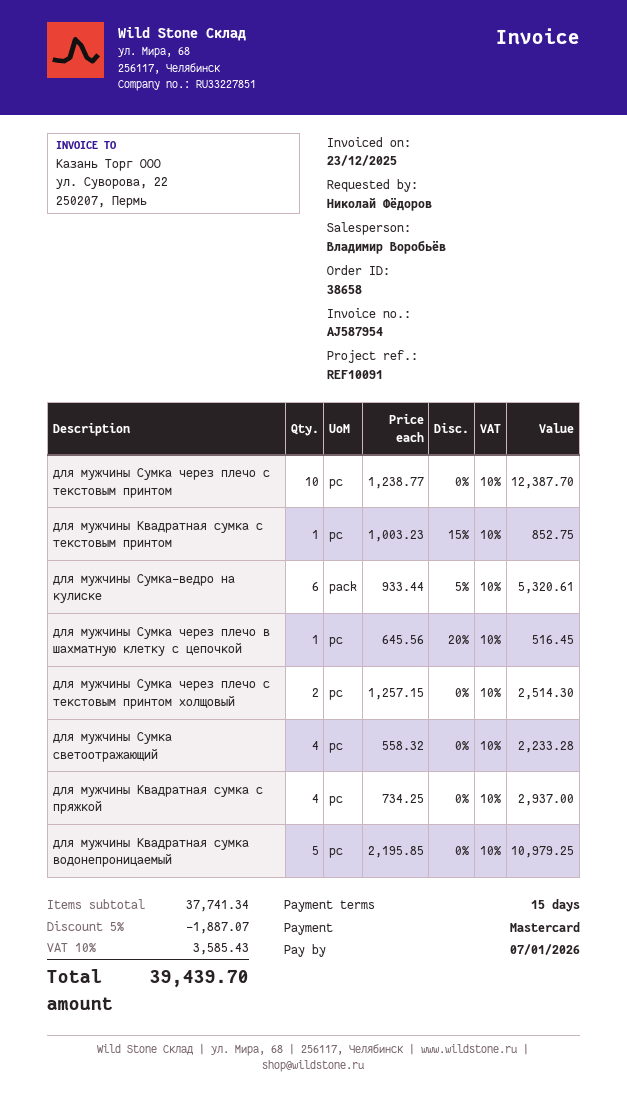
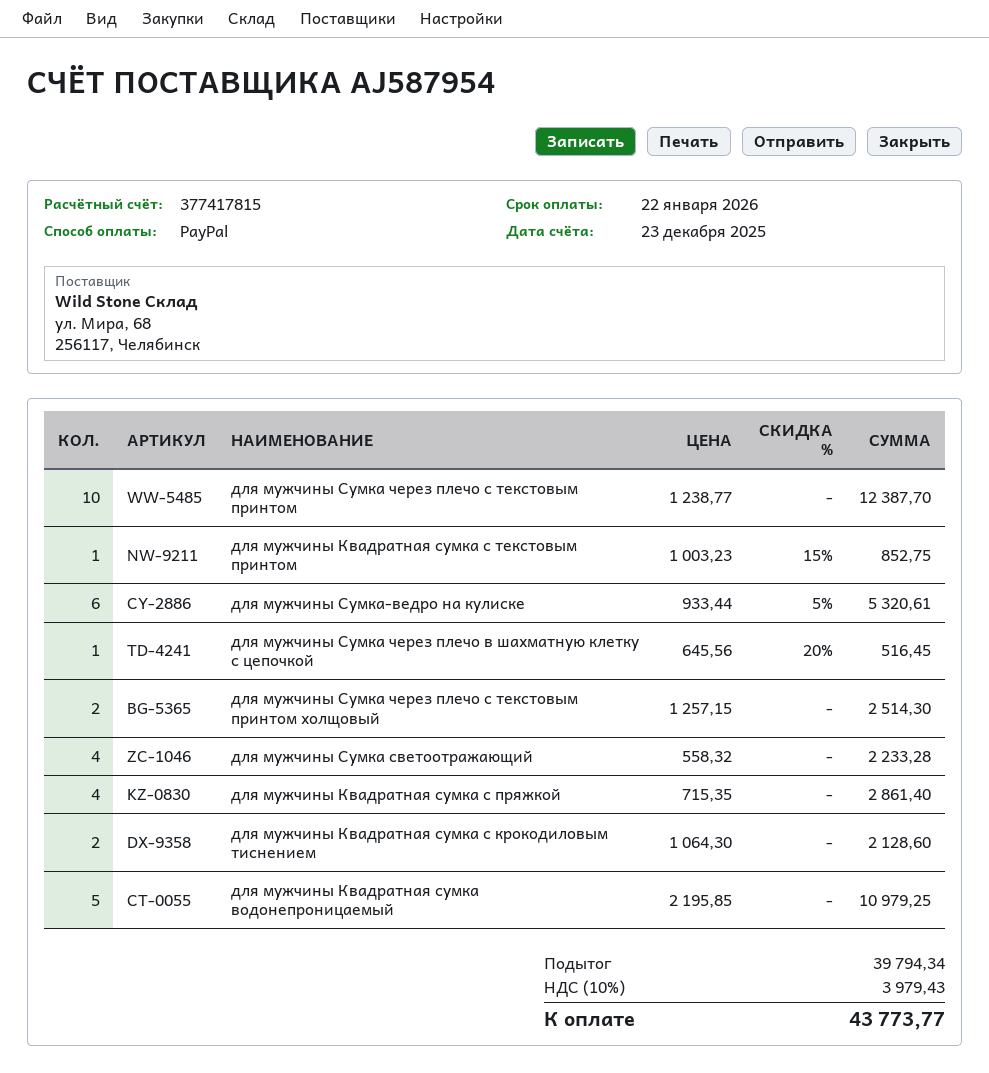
due date: 2026-01-07 -> 2026-01-22
payment method: Mastercard -> PayPal
для мужчины Квадратная сумка с пряжкой: 4 x 734.25 = 2937.00 -> 4 x 715.35 = 2861.40
для мужчины Квадратная сумка с крокодиловым тиснением: none -> 2 x 1064.30 = 2128.60
subtotal: 37741.34 -> 39794.34
discount: 5% = 1887.07 -> none
tax: 10% = 3585.43 -> 10% = 3979.43
total: 39439.70 -> 43773.77

